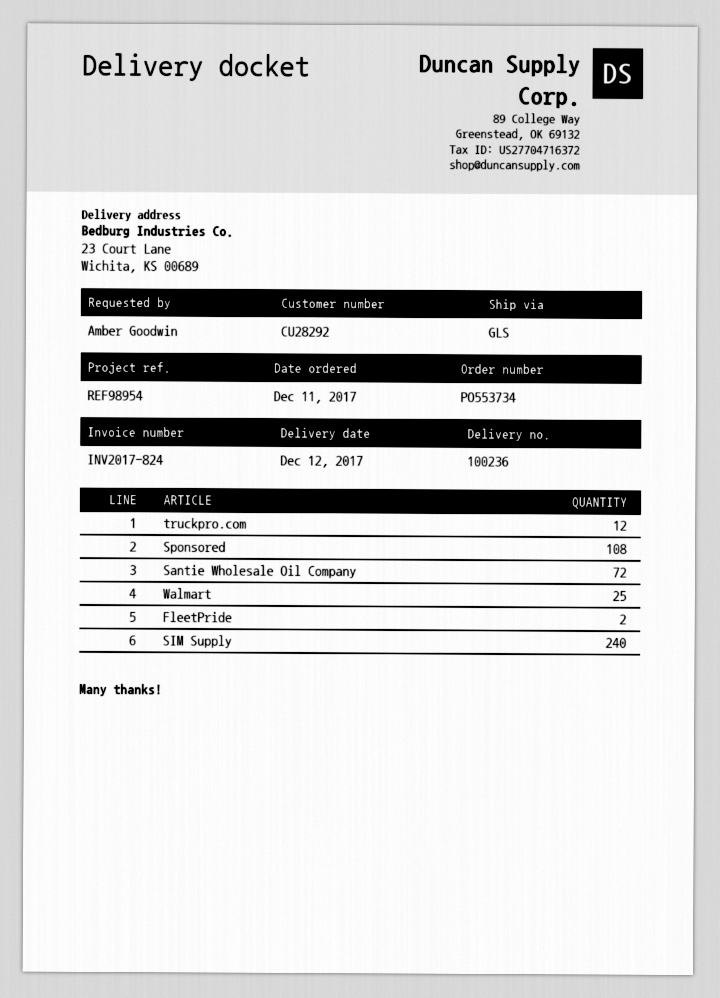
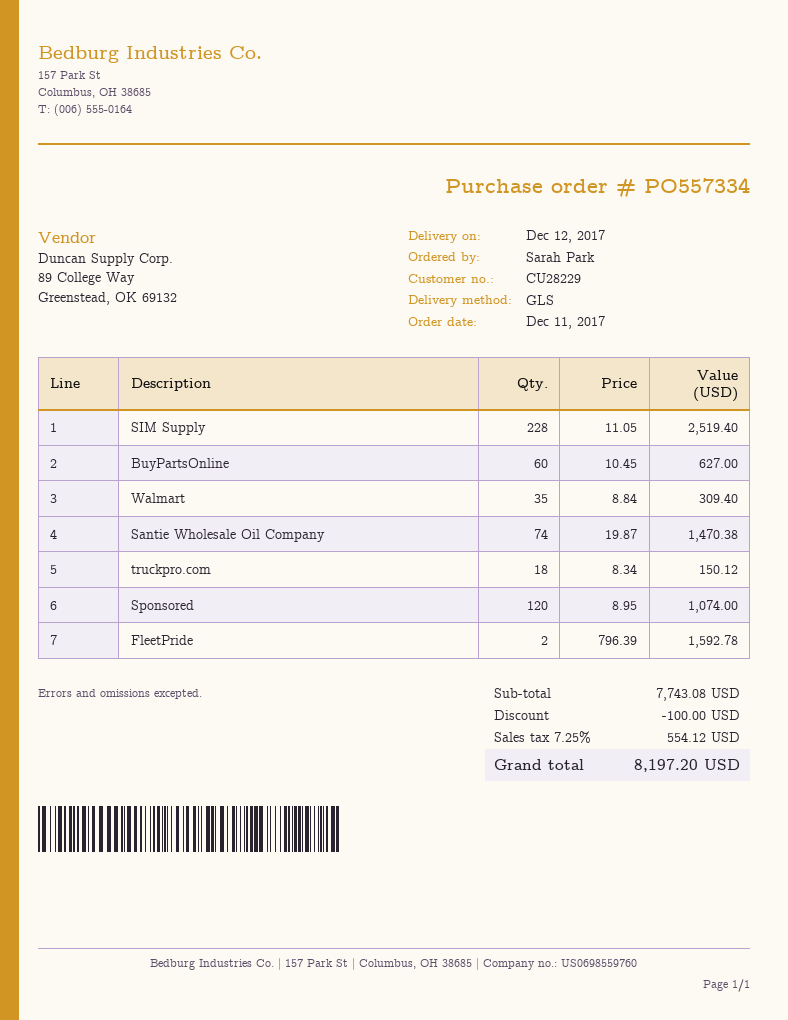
order number: PO553734 -> PO557334
customer number: CU28292 -> CU28229
ordered by: Amber Goodwin -> Sarah Park
truckpro.com: 12 -> 18
Sponsored: 108 -> 120
Santie Wholesale Oil Company: 72 -> 74
Walmart: 25 -> 35
SIM Supply: 240 -> 228
BuyPartsOnline: none -> 60

